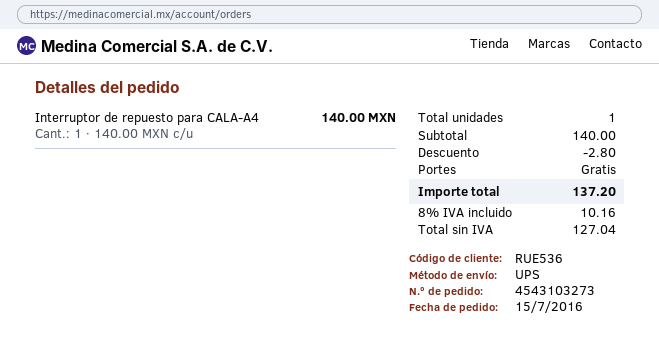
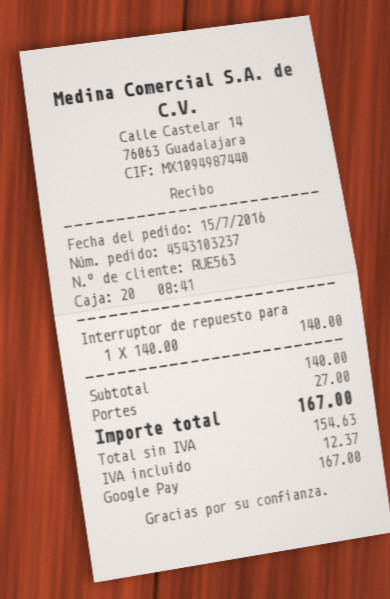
order number: 4543103273 -> 4543103237
customer number: RUE536 -> RUE563
discount: 2.80 -> none
shipping: 0.00 -> 27.00
net: 127.04 -> 154.63
tax: 10.16 -> 12.37
total: 137.20 -> 167.00

